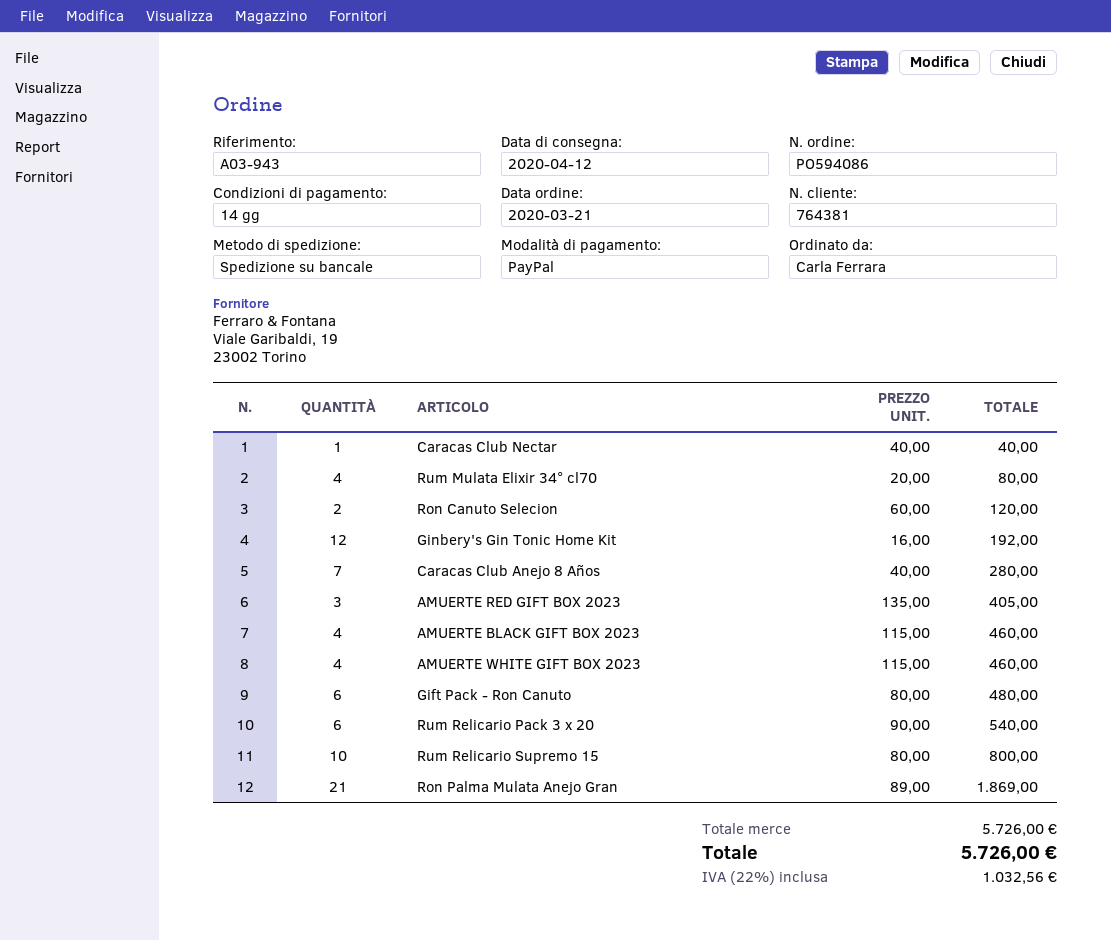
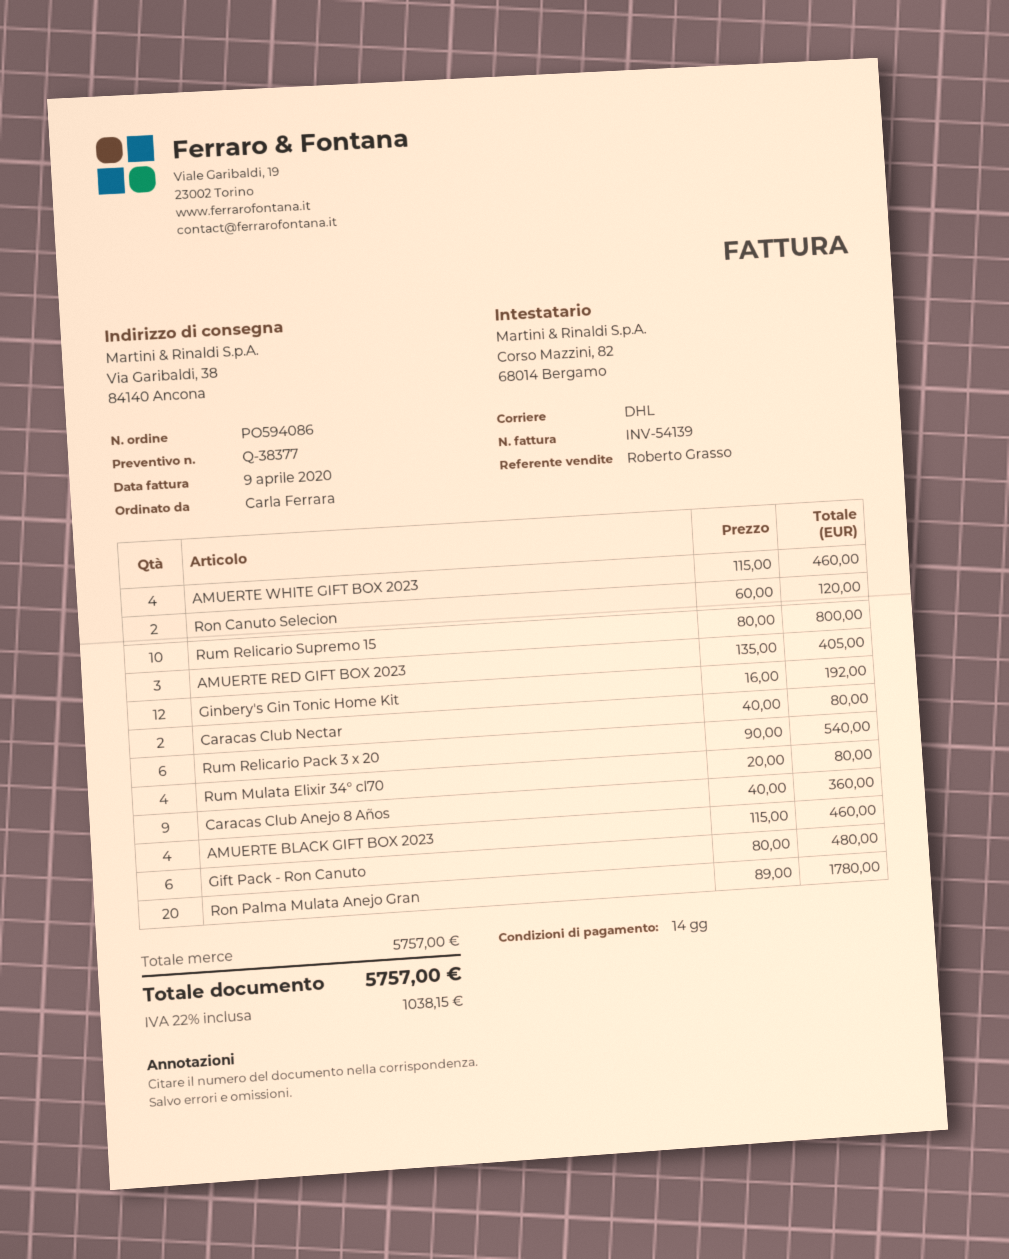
shipping method: pallet freight -> DHL
Caracas Club Nectar: 1 x 40.00 = 40.00 -> 2 x 40.00 = 80.00
Caracas Club Anejo 8 Años: 7 x 40.00 = 280.00 -> 9 x 40.00 = 360.00
Ron Palma Mulata Anejo Gran: 21 x 89.00 = 1869.00 -> 20 x 89.00 = 1780.00
subtotal: 5726.00 -> 5757.00
tax: 22% = 1032.56 -> 22% = 1038.15
total: 5726.00 -> 5757.00

